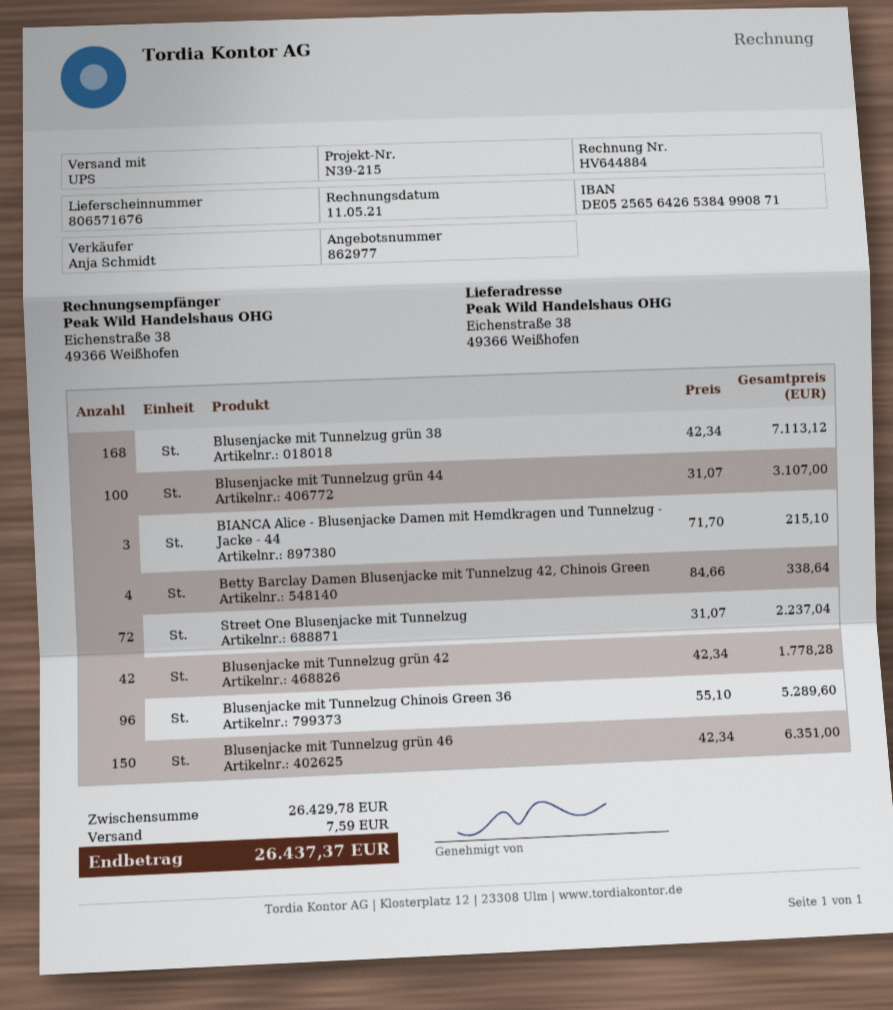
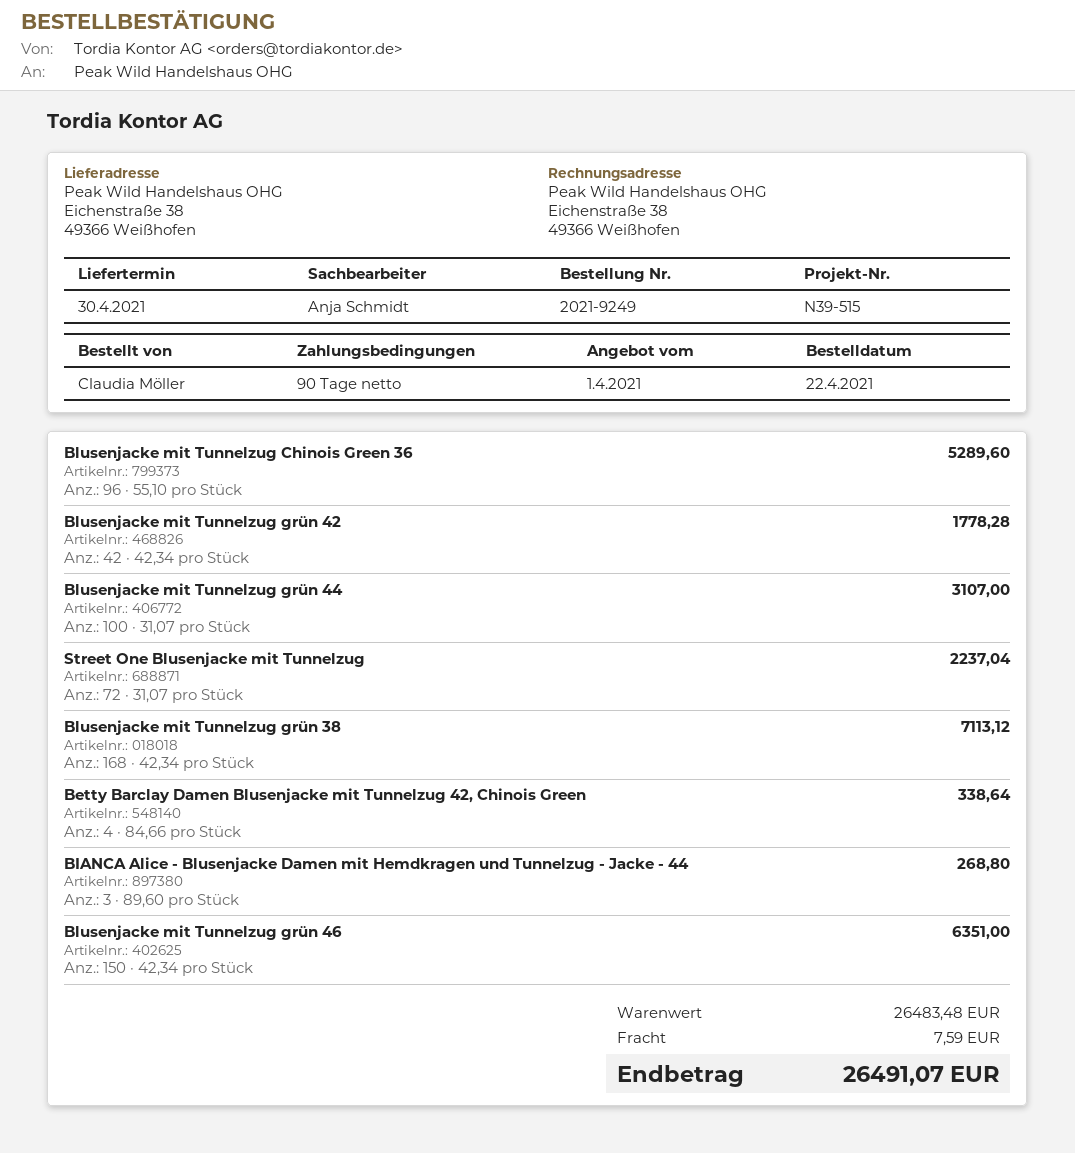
reference: N39-215 -> N39-515
BIANCA Alice - Blusenjacke Damen mit Hemdkragen und Tunnelzug - Jacke - 44: 3 x 71.70 = 215.10 -> 3 x 89.60 = 268.80
subtotal: 26429.78 -> 26483.48
total: 26437.37 -> 26491.07

